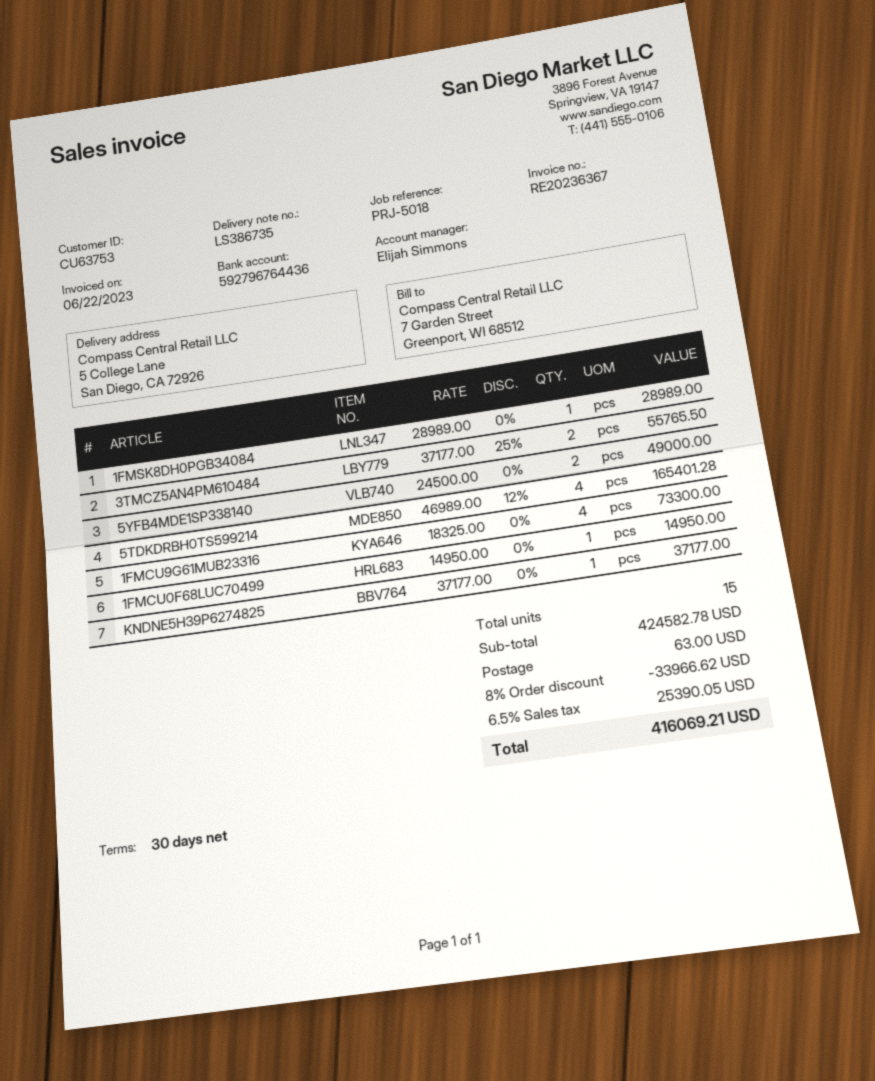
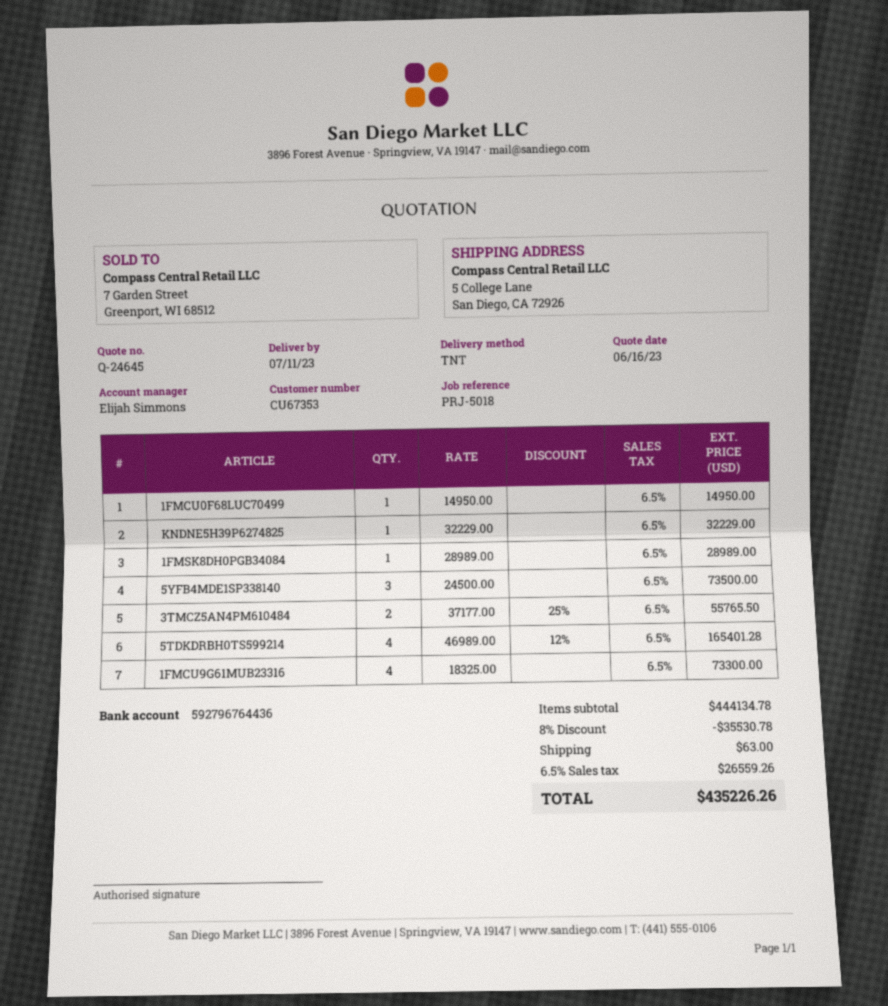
customer number: CU63753 -> CU67353
5YFB4MDE1SP338140: 2 x 24500.00 = 49000.00 -> 3 x 24500.00 = 73500.00
KNDNE5H39P6274825: 1 x 37177.00 = 37177.00 -> 1 x 32229.00 = 32229.00
subtotal: 424582.78 -> 444134.78
discount: 8% = 33966.62 -> 8% = 35530.78
tax: 6.5% = 25390.05 -> 6.5% = 26559.26
total: 416069.21 -> 435226.26

